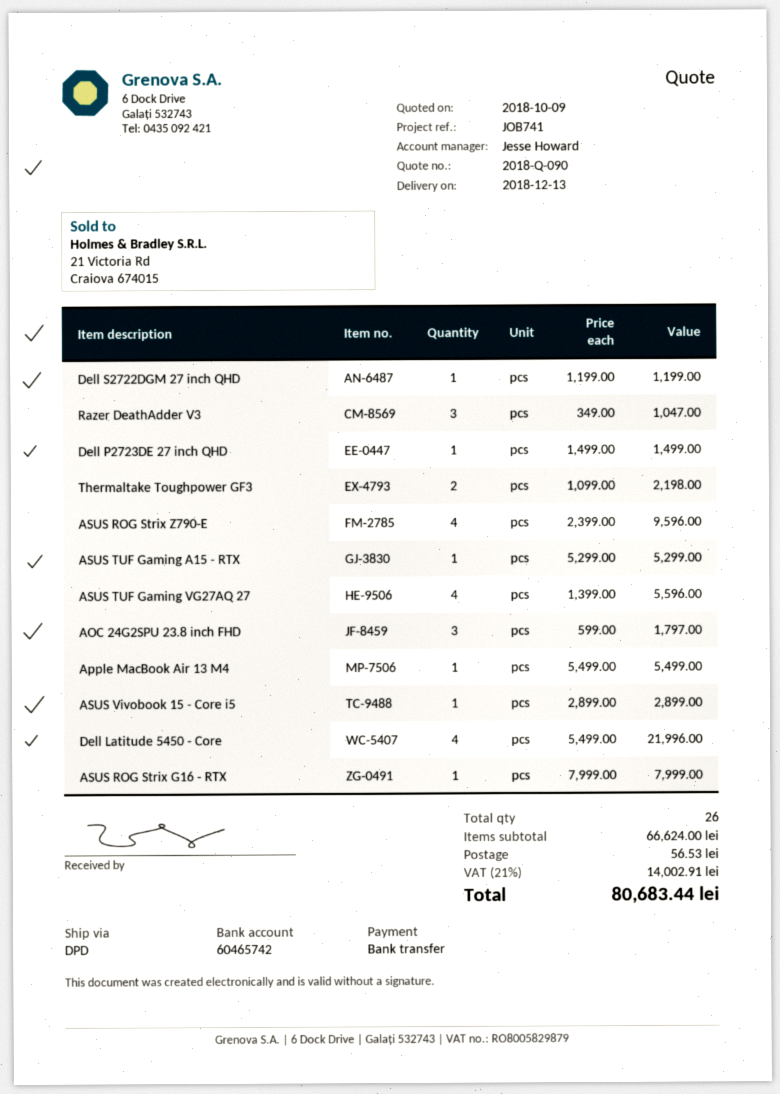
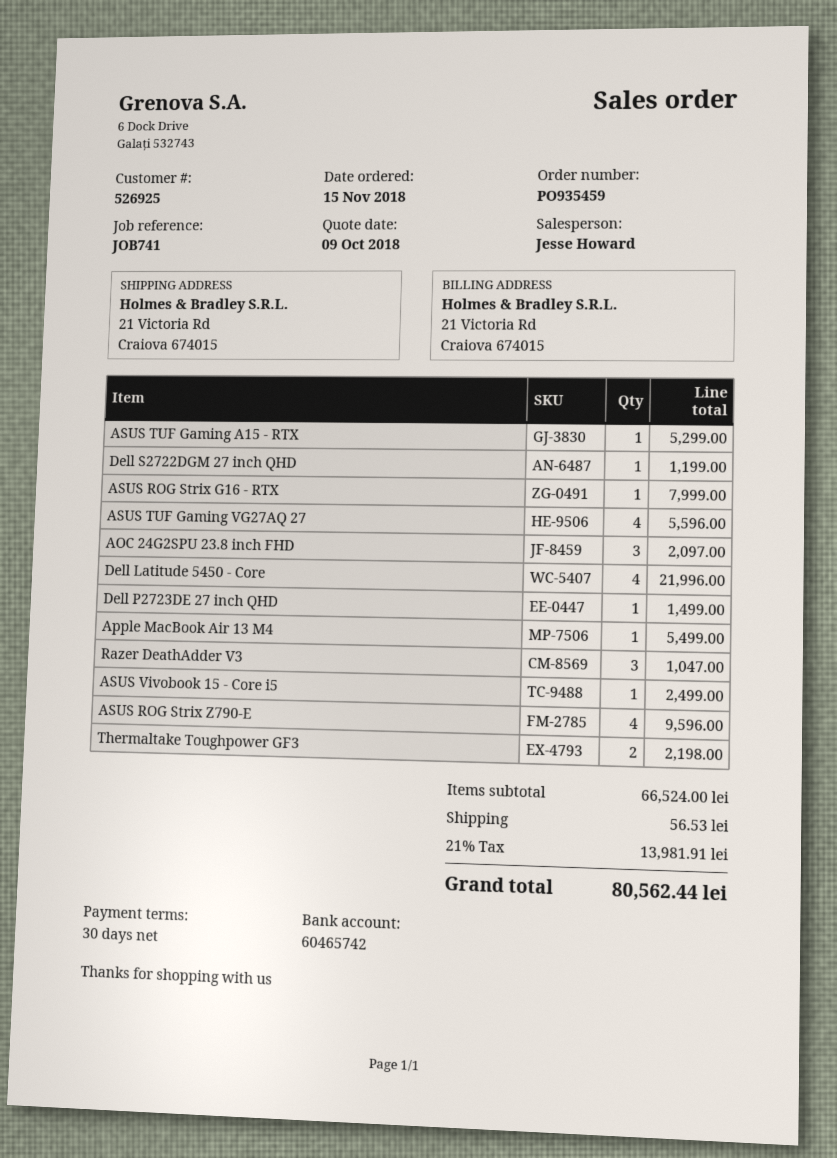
AOC 24G2SPU 23.8 inch FHD: 3 for 1797.00 -> 3 for 2097.00
ASUS Vivobook 15 - Core i5: 1 for 2899.00 -> 1 for 2499.00
subtotal: 66624.00 -> 66524.00
tax: 21% = 14002.91 -> 21% = 13981.91
total: 80683.44 -> 80562.44

